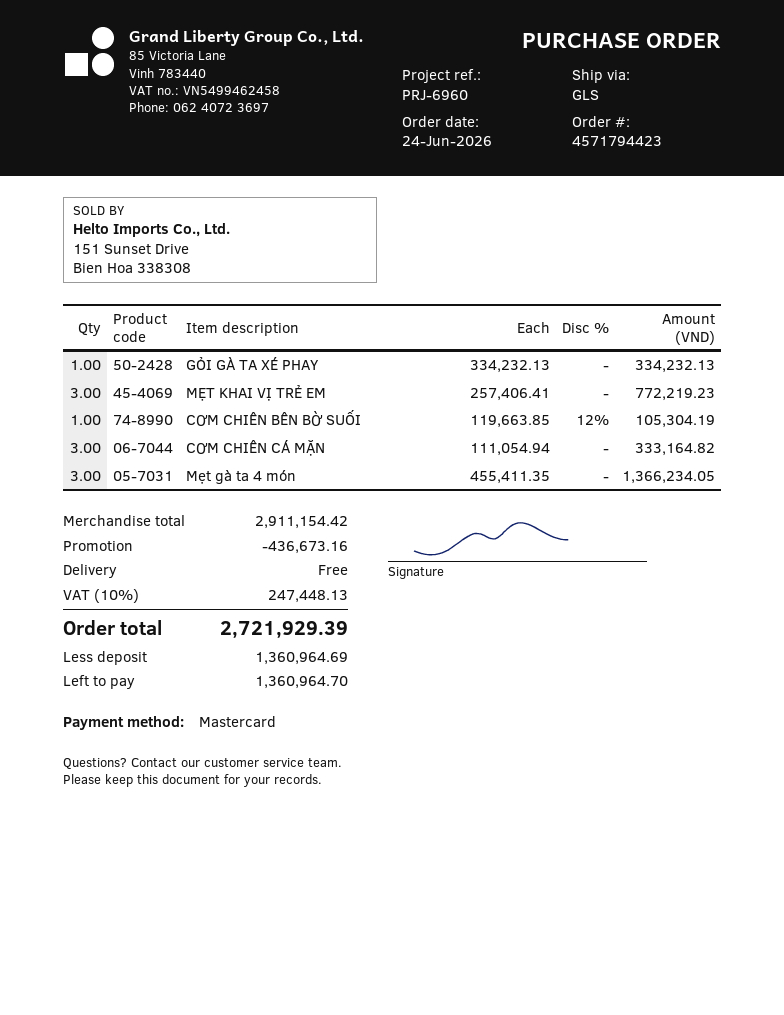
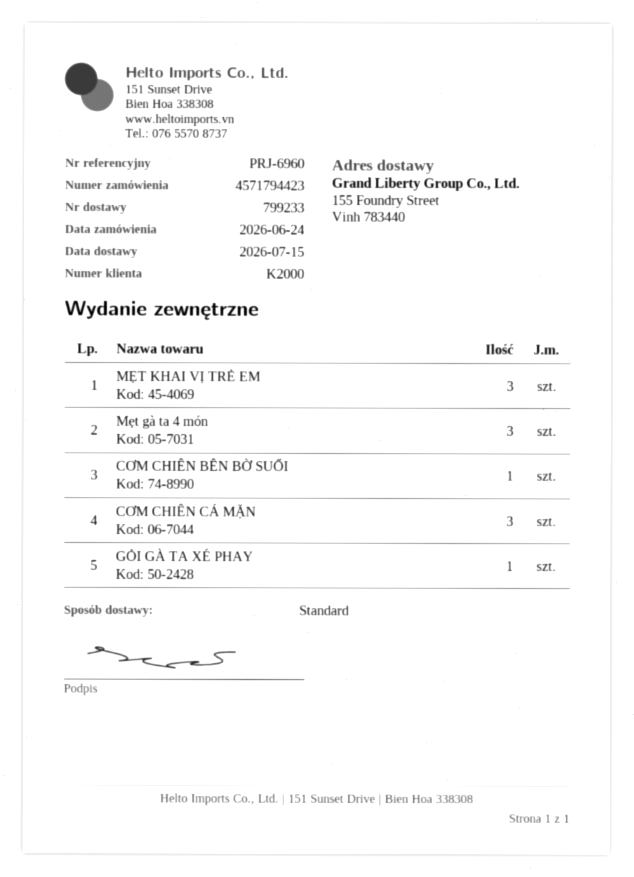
shipping method: GLS -> standard

